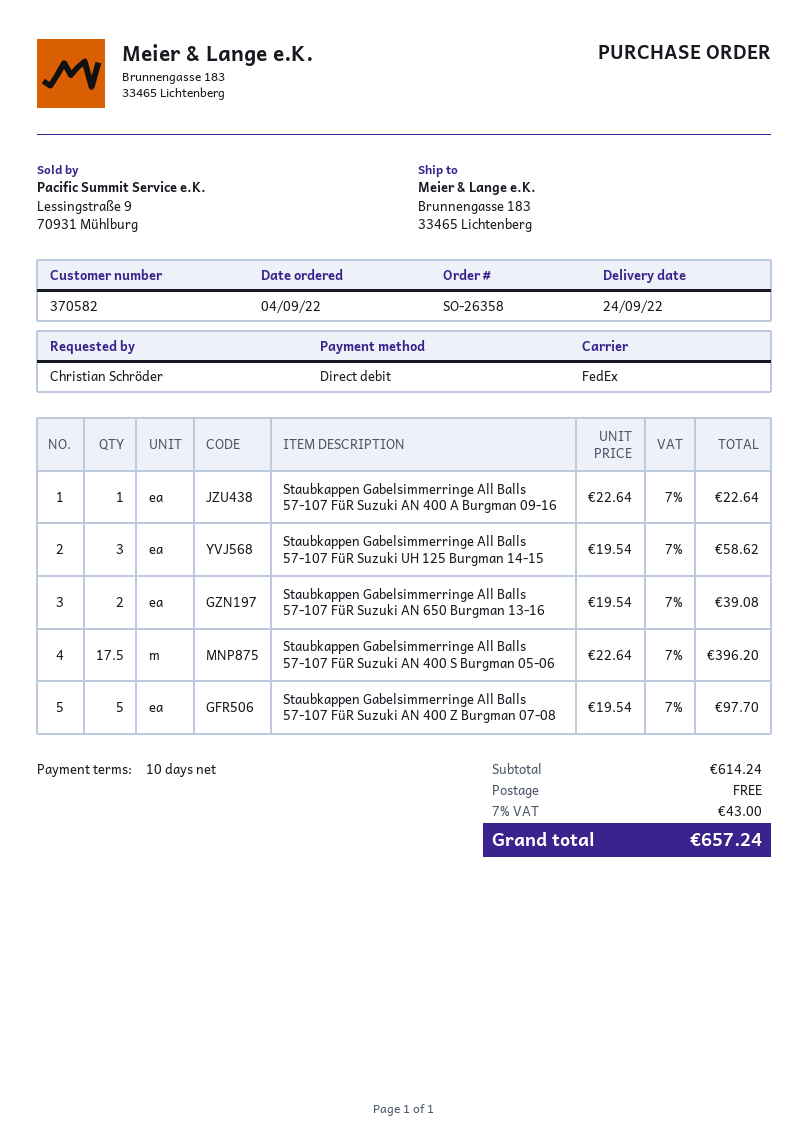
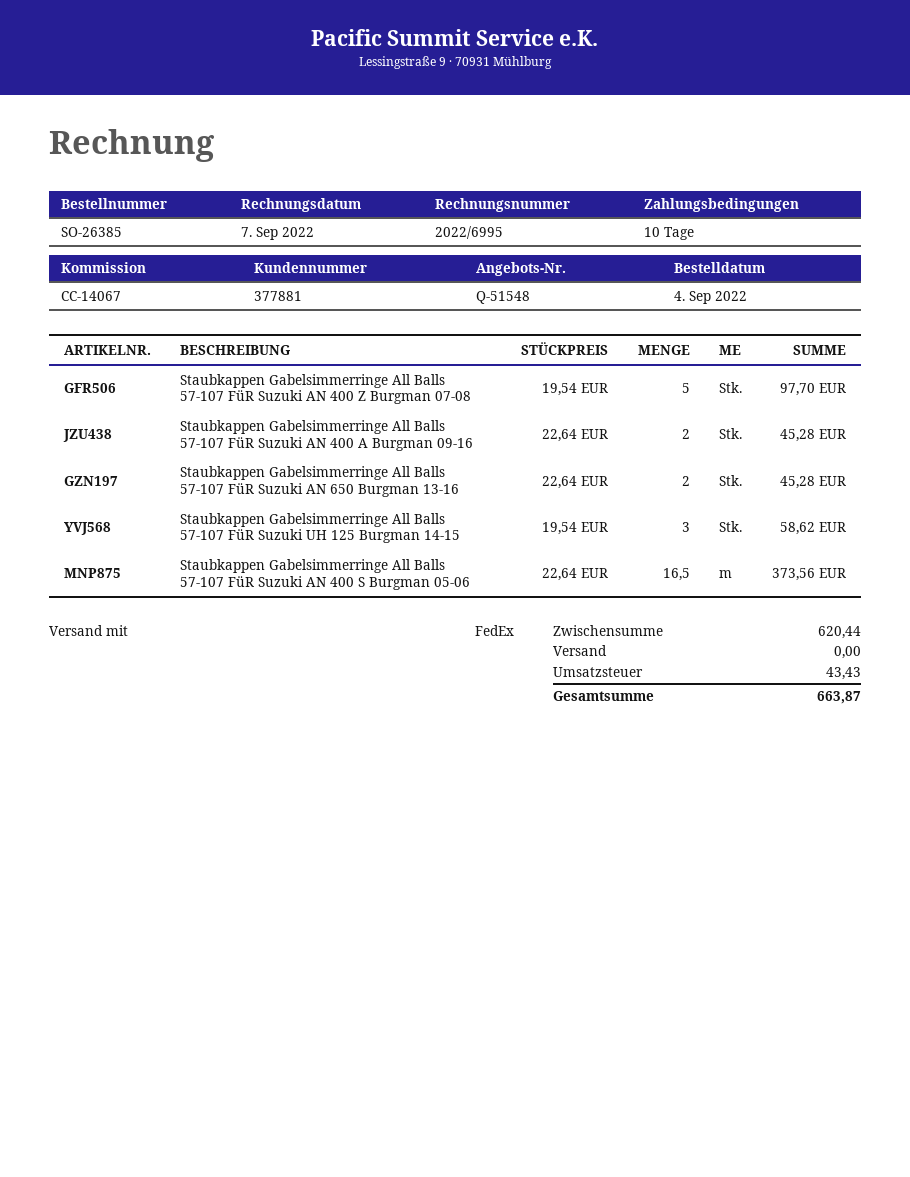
order number: SO-26358 -> SO-26385
customer number: 370582 -> 377881
Staubkappen Gabelsimmerringe All Balls 57-107 FüR Suzuki AN 400 A Burgman 09-16: 1 x 22.64 = 22.64 -> 2 x 22.64 = 45.28
Staubkappen Gabelsimmerringe All Balls 57-107 FüR Suzuki AN 650 Burgman 13-16: 2 x 19.54 = 39.08 -> 2 x 22.64 = 45.28
Staubkappen Gabelsimmerringe All Balls 57-107 FüR Suzuki AN 400 S Burgman 05-06: 17.5 x 22.64 = 396.20 -> 16.5 x 22.64 = 373.56
subtotal: 614.24 -> 620.44
tax: 43.00 -> 43.43
total: 657.24 -> 663.87

